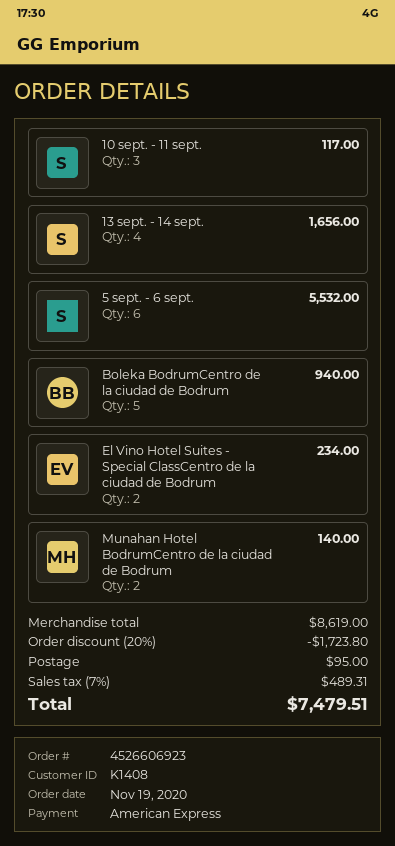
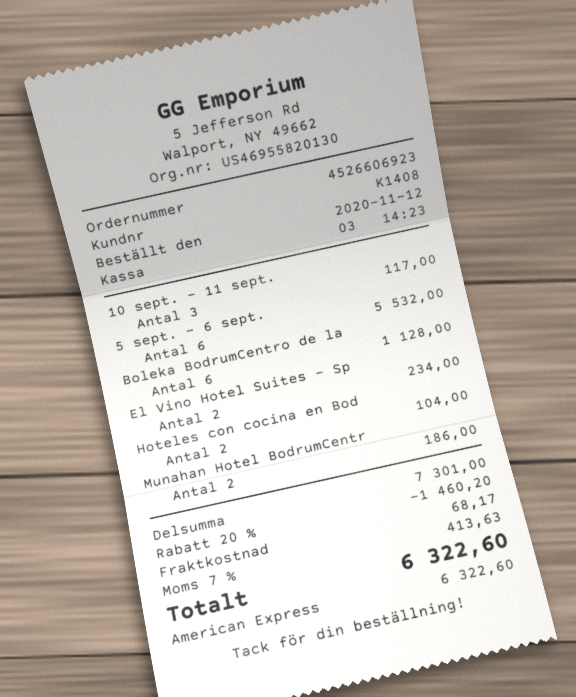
order date: 2020-11-19 -> 2020-11-12
13 sept. - 14 sept.: 4 for 1656.00 -> none
Boleka BodrumCentro de la ciudad de Bodrum: 5 for 940.00 -> 6 for 1128.00
Munahan Hotel BodrumCentro de la ciudad de Bodrum: 2 for 140.00 -> 2 for 186.00
Hoteles con cocina en Bod: none -> 2 for 104.00
subtotal: 8619.00 -> 7301.00
discount: 20% = 1723.80 -> 20% = 1460.20
shipping: 95.00 -> 68.17
tax: 7% = 489.31 -> 7% = 413.63
total: 7479.51 -> 6322.60

